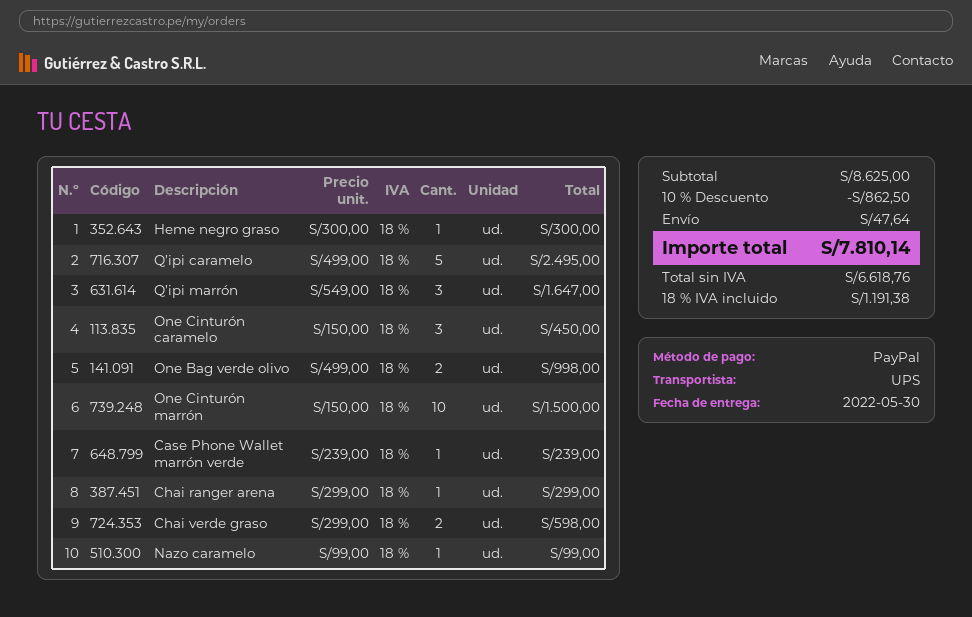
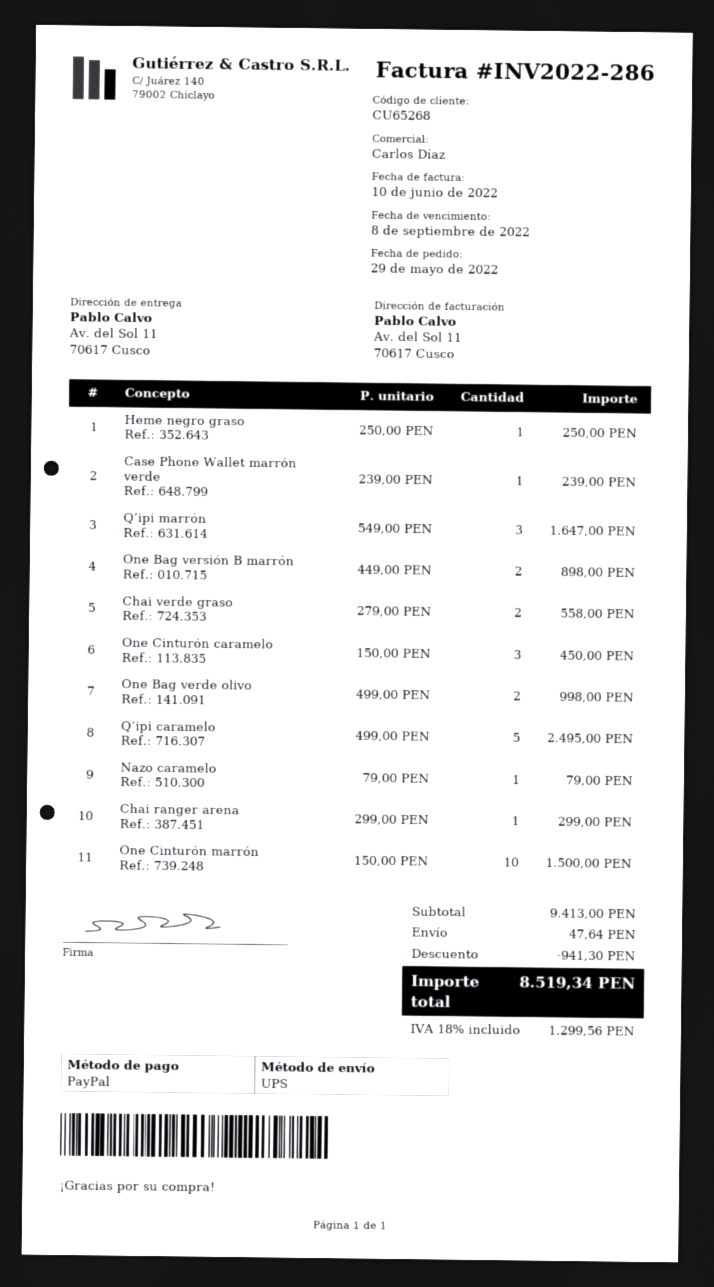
Heme negro graso: 1 x 300.00 = 300.00 -> 1 x 250.00 = 250.00
Chai verde graso: 2 x 299.00 = 598.00 -> 2 x 279.00 = 558.00
Nazo caramelo: 1 x 99.00 = 99.00 -> 1 x 79.00 = 79.00
One Bag versión B marrón: none -> 2 x 449.00 = 898.00
subtotal: 8625.00 -> 9413.00
discount: 862.50 -> 941.30
tax: 18% = 1191.38 -> 18% = 1299.56
total: 7810.14 -> 8519.34

